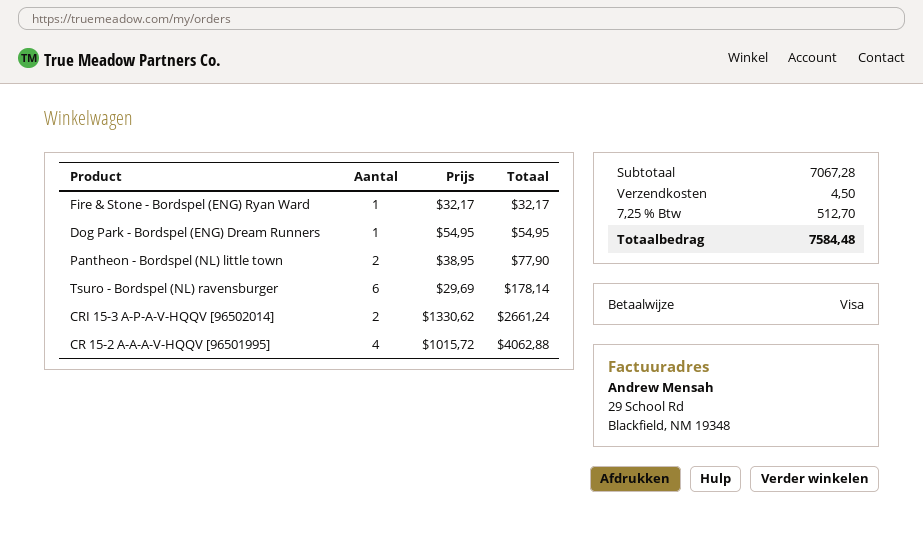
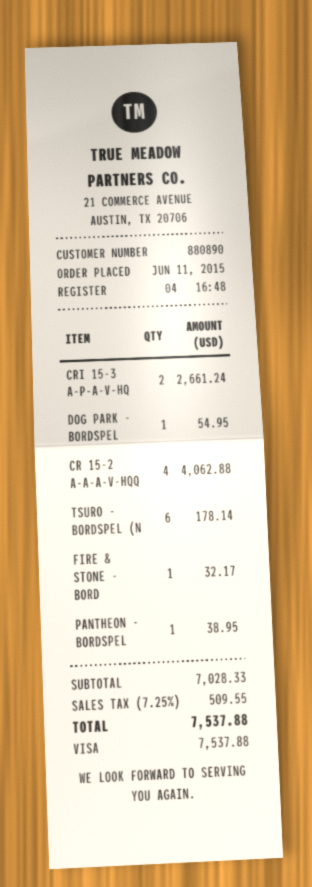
Pantheon - Bordspel (NL) little town: 2 for 77.90 -> 1 for 38.95
subtotal: 7067.28 -> 7028.33
shipping: 4.50 -> none
tax: 7.25% = 512.70 -> 7.25% = 509.55
total: 7584.48 -> 7537.88

